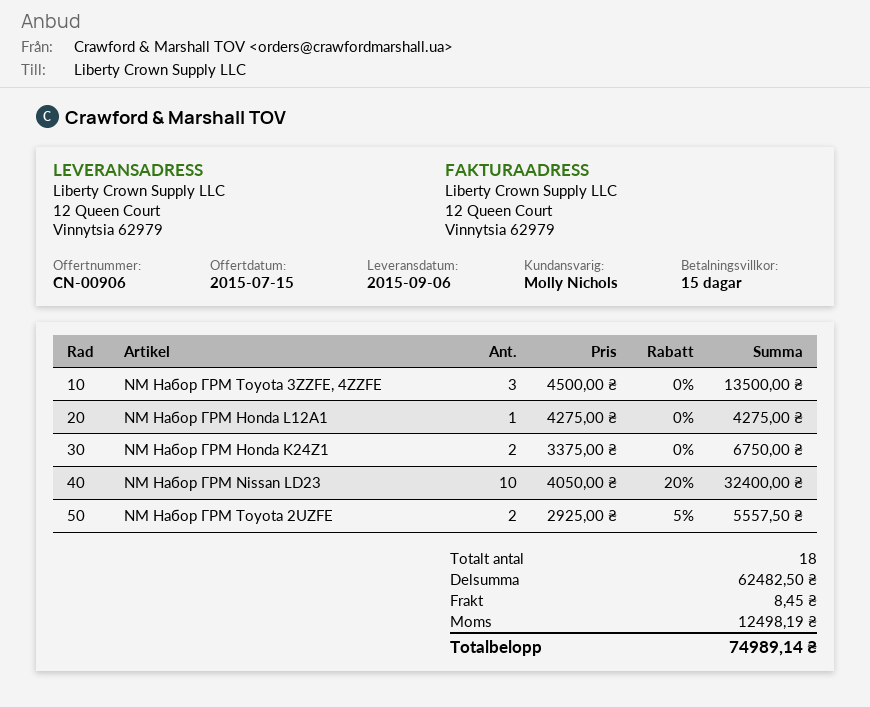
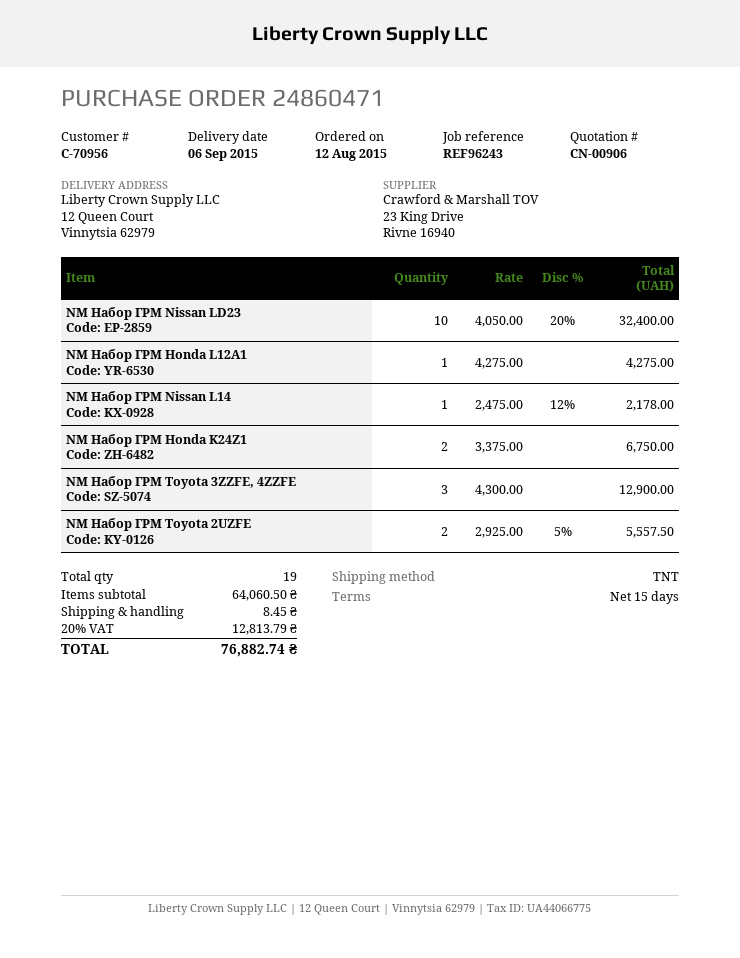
NM Набор ГРМ Toyota 3ZZFE, 4ZZFE: 3 x 4500.00 = 13500.00 -> 3 x 4300.00 = 12900.00
NM Набор ГРМ Nissan L14: none -> 1 x 2475.00 - 12% = 2178.00
total quantity: 18 -> 19
subtotal: 62482.50 -> 64060.50
tax: 12498.19 -> 12813.79
total: 74989.14 -> 76882.74

